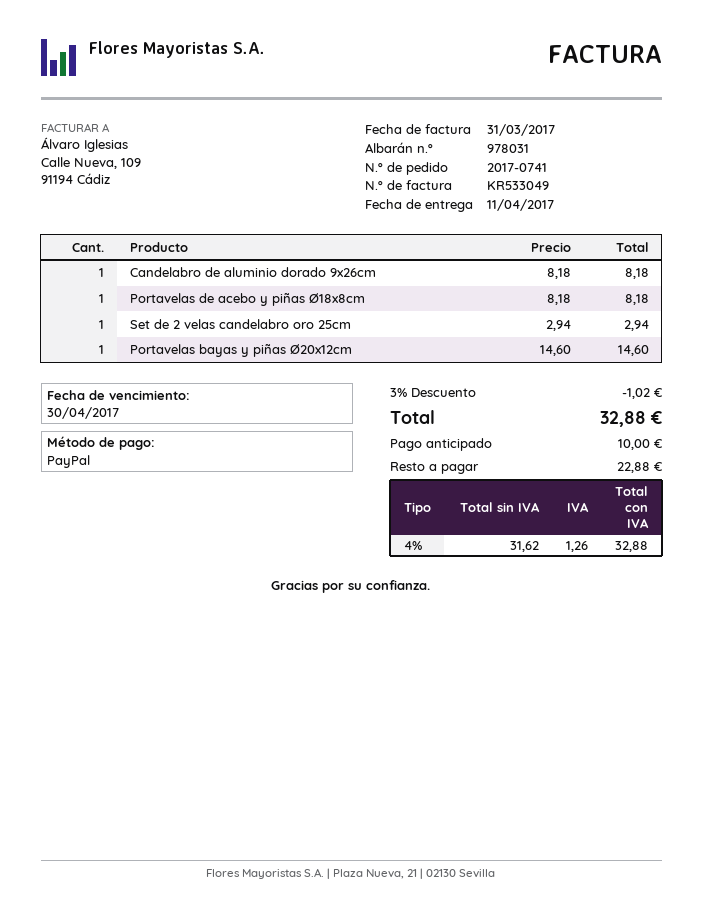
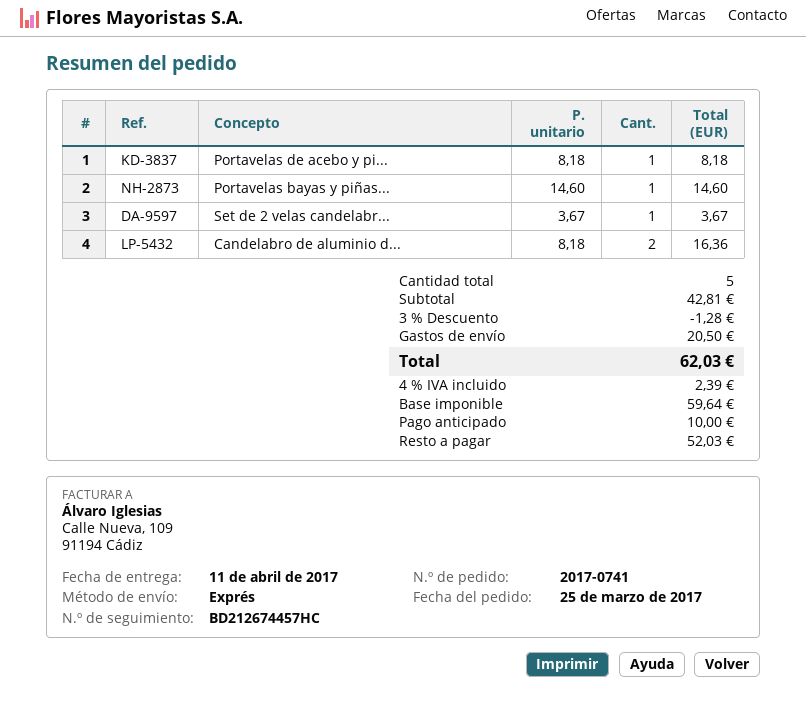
Candelabro de aluminio dorado 9x26cm: 1 x 8.18 = 8.18 -> 2 x 8.18 = 16.36
Set de 2 velas candelabro oro 25cm: 1 x 2.94 = 2.94 -> 1 x 3.67 = 3.67
discount: 3% = 1.02 -> 3% = 1.28
shipping: none -> 20.50
net: 31.62 -> 59.64
tax: 4% = 1.26 -> 4% = 2.39
total: 32.88 -> 62.03
balance: 22.88 -> 52.03

